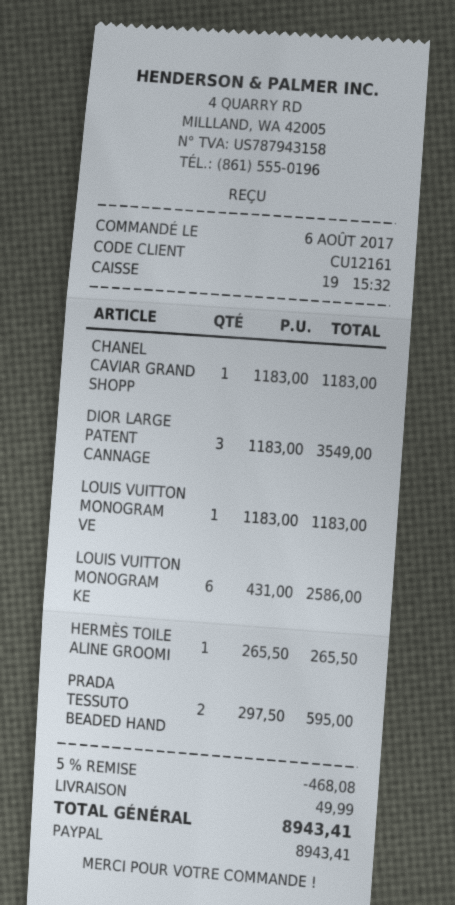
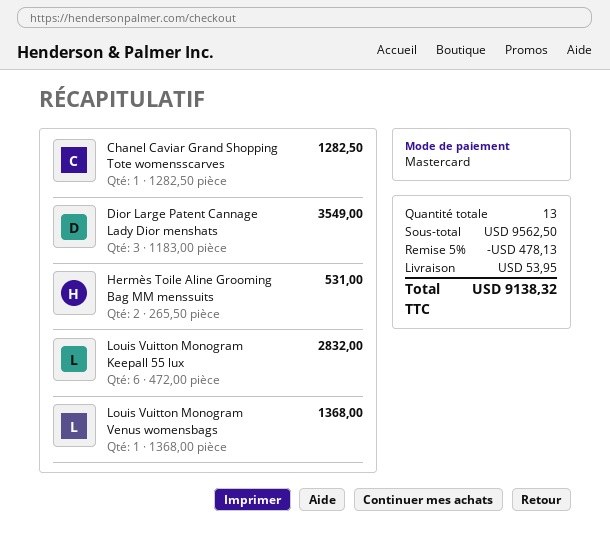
payment method: PayPal -> Mastercard
CHANEL CAVIAR GRAND SHOPP: 1 x 1183.00 = 1183.00 -> 1 x 1282.50 = 1282.50
LOUIS VUITTON MONOGRAM VE: 1 x 1183.00 = 1183.00 -> 1 x 1368.00 = 1368.00
LOUIS VUITTON MONOGRAM KE: 6 x 431.00 = 2586.00 -> 6 x 472.00 = 2832.00
HERMÈS TOILE ALINE GROOMI: 1 x 265.50 = 265.50 -> 2 x 265.50 = 531.00
PRADA TESSUTO BEADED HAND: 2 x 297.50 = 595.00 -> none
discount: 5% = 468.08 -> 5% = 478.13
shipping: 49.99 -> 53.95
total: 8943.41 -> 9138.32

